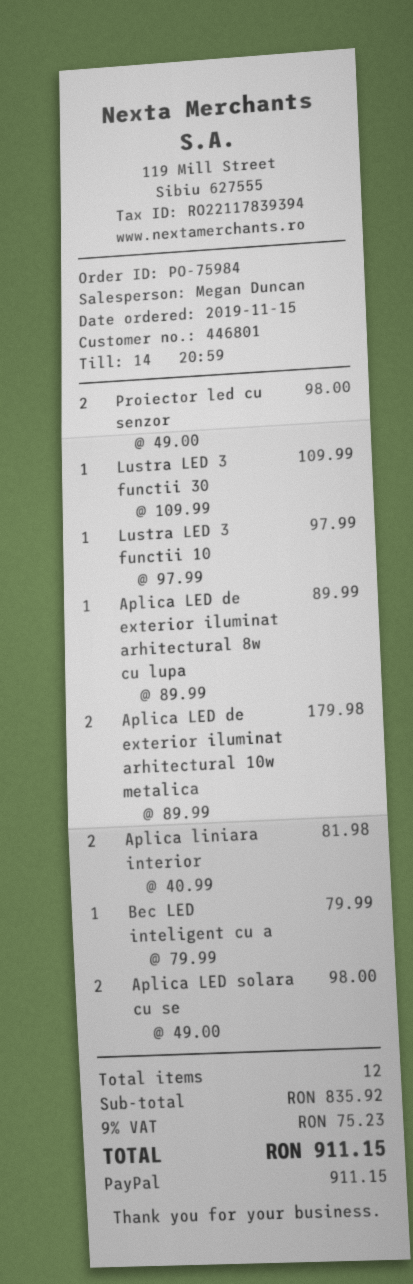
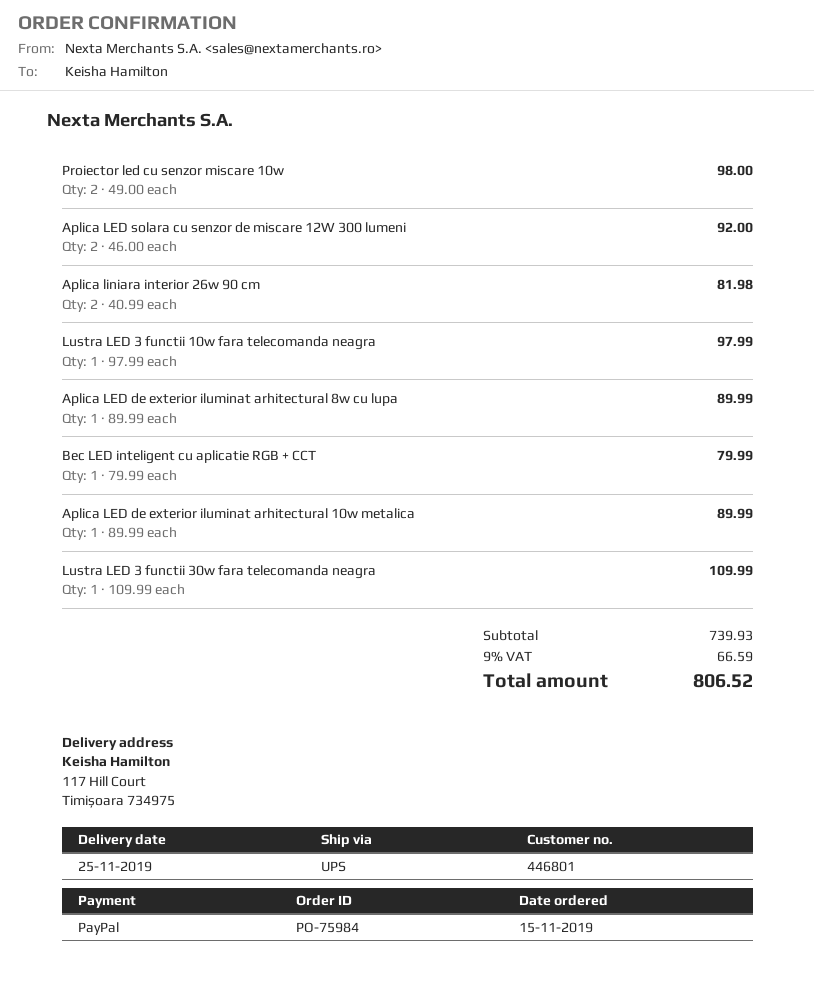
Aplica LED de exterior iluminat arhitectural 10w metalica: 2 x 89.99 = 179.98 -> 1 x 89.99 = 89.99
Aplica LED solara cu se: 2 x 49.00 = 98.00 -> 2 x 46.00 = 92.00
subtotal: 835.92 -> 739.93
tax: 9% = 75.23 -> 9% = 66.59
total: 911.15 -> 806.52

